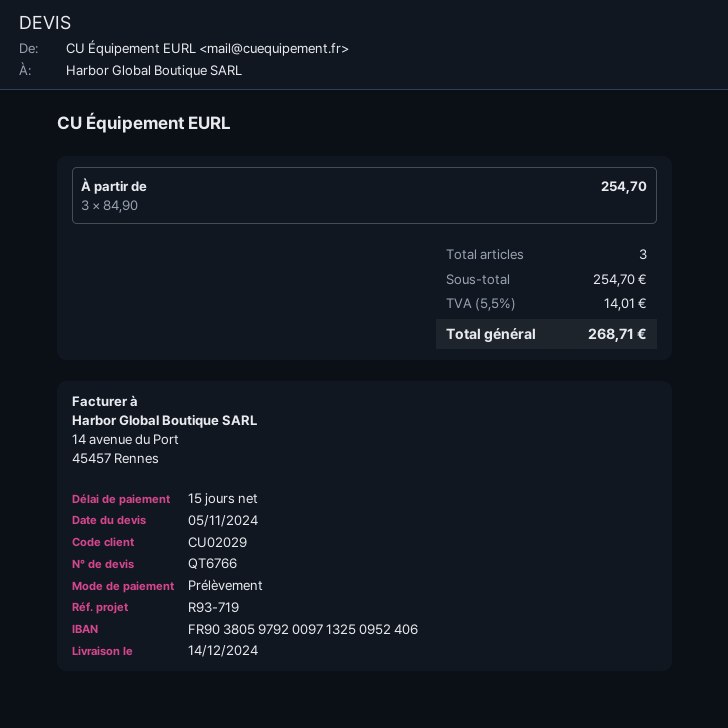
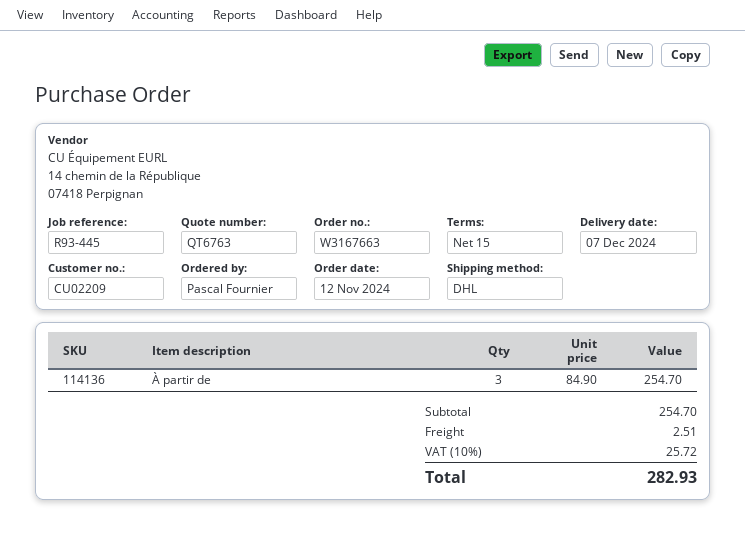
quote number: QT6766 -> QT6763
delivery date: 2024-12-14 -> 2024-12-07
customer number: CU02029 -> CU02209
reference: R93-719 -> R93-445
shipping: none -> 2.51
tax: 5.5% = 14.01 -> 10% = 25.72
total: 268.71 -> 282.93

